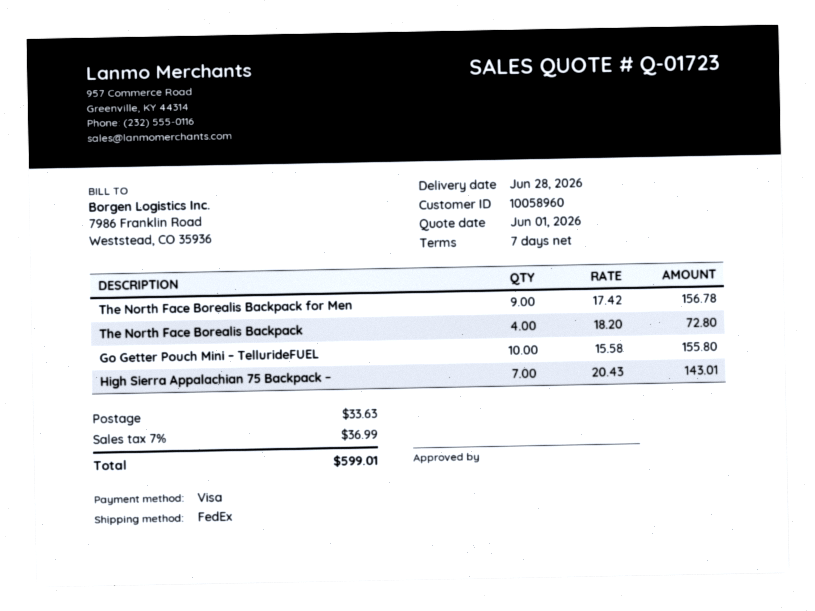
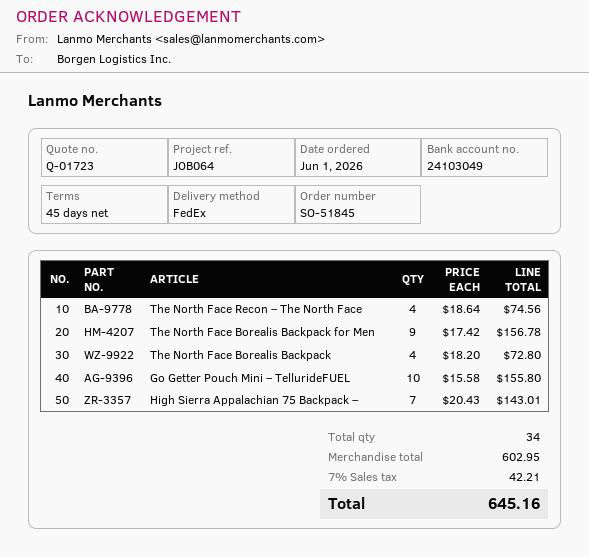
payment terms: 7 days -> 45 days
The North Face Recon – The North Face: none -> 4 x 18.64 = 74.56
shipping: 33.63 -> none
tax: 7% = 36.99 -> 7% = 42.21
total: 599.01 -> 645.16

